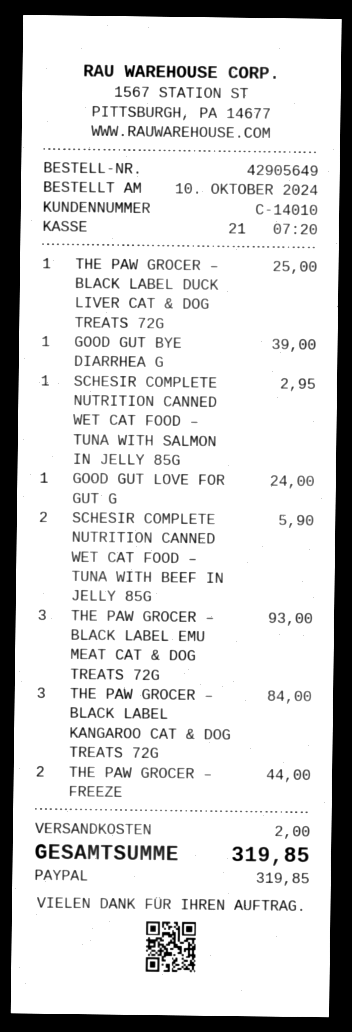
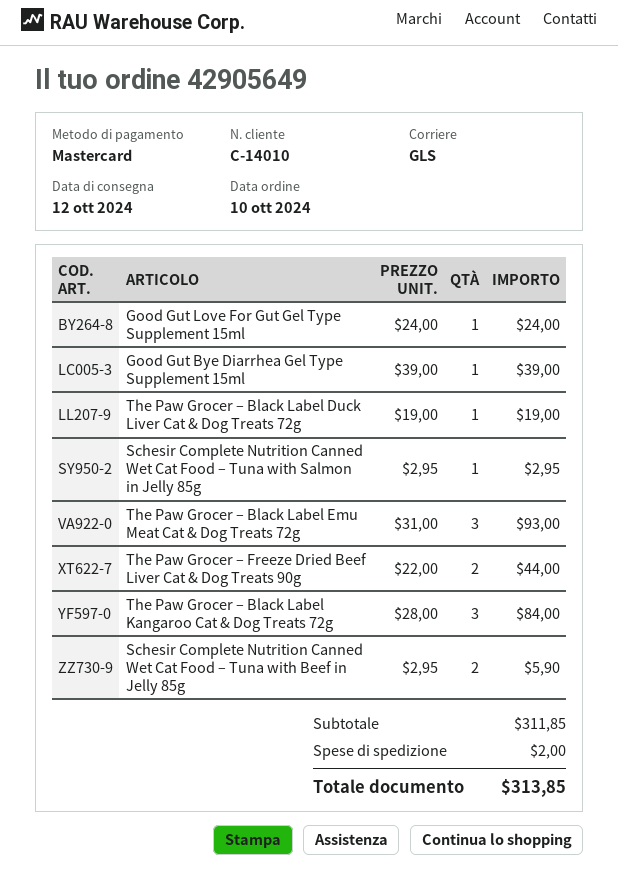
payment method: PayPal -> Mastercard
THE PAW GROCER – BLACK LABEL DUCK LIVER CAT & DOG TREATS 72G: 1 for 25.00 -> 1 for 19.00
total: 319.85 -> 313.85

